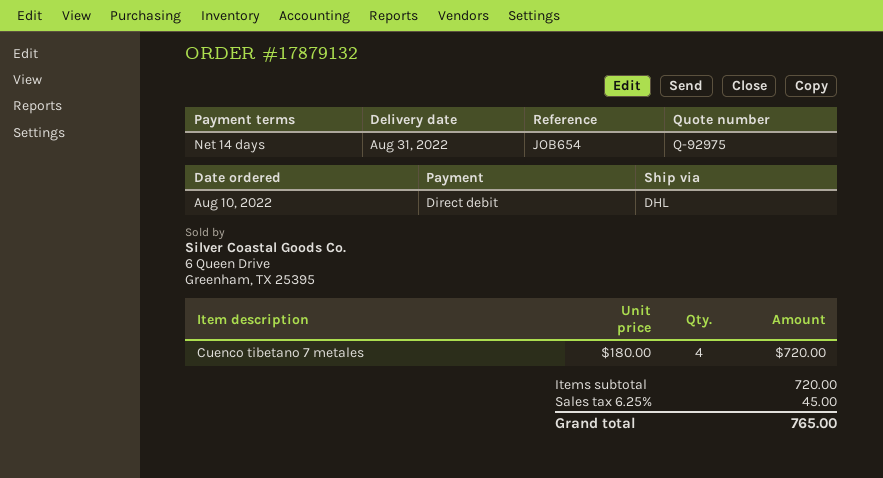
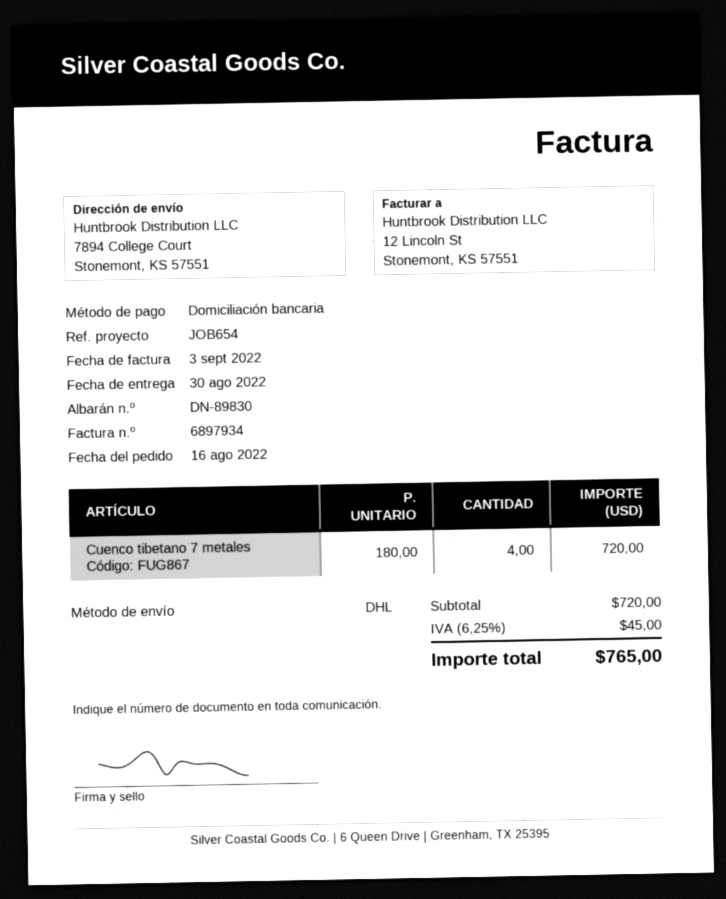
order date: 2022-08-10 -> 2022-08-16
delivery date: 2022-08-31 -> 2022-08-30

